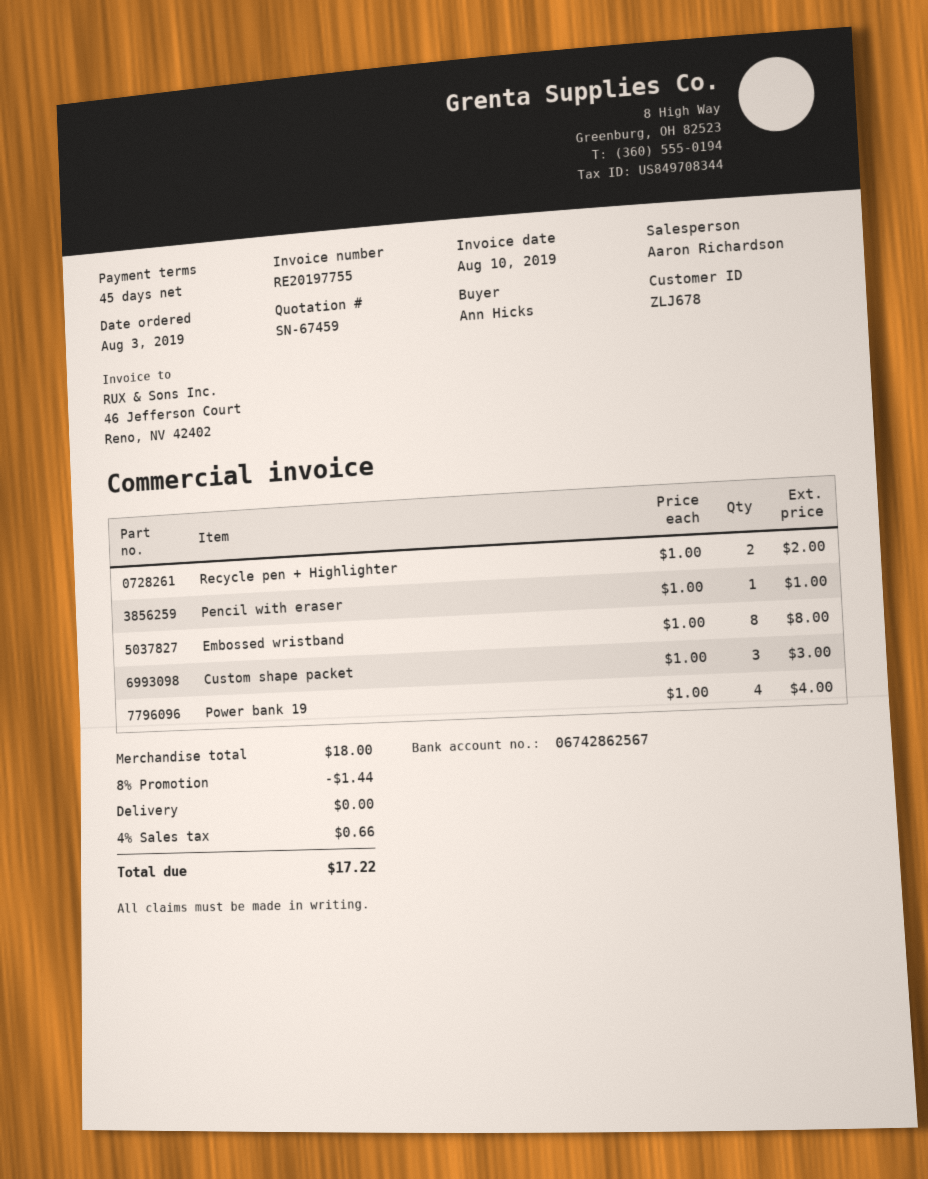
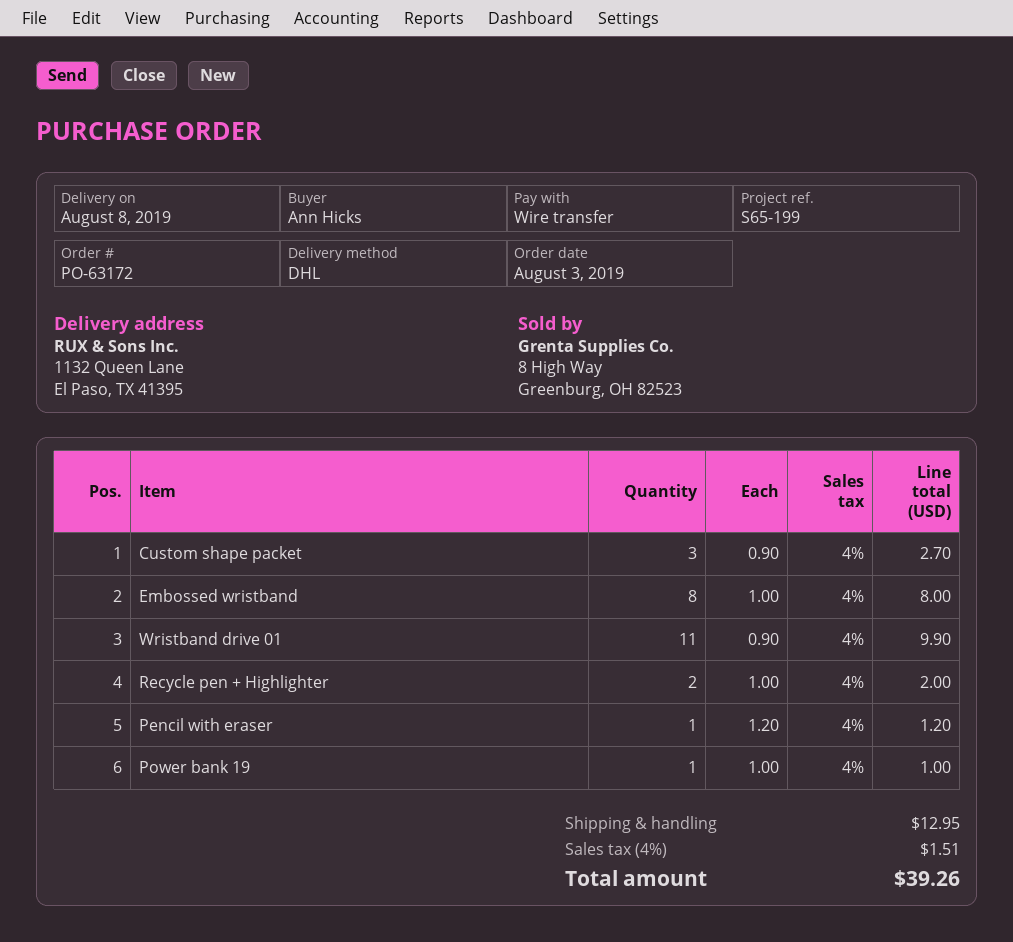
Pencil with eraser: 1 x 1.00 = 1.00 -> 1 x 1.20 = 1.20
Custom shape packet: 3 x 1.00 = 3.00 -> 3 x 0.90 = 2.70
Power bank 19: 4 x 1.00 = 4.00 -> 1 x 1.00 = 1.00
Wristband drive 01: none -> 11 x 0.90 = 9.90
discount: 8% = 1.44 -> none
shipping: 0.00 -> 12.95
tax: 4% = 0.66 -> 4% = 1.51
total: 17.22 -> 39.26

